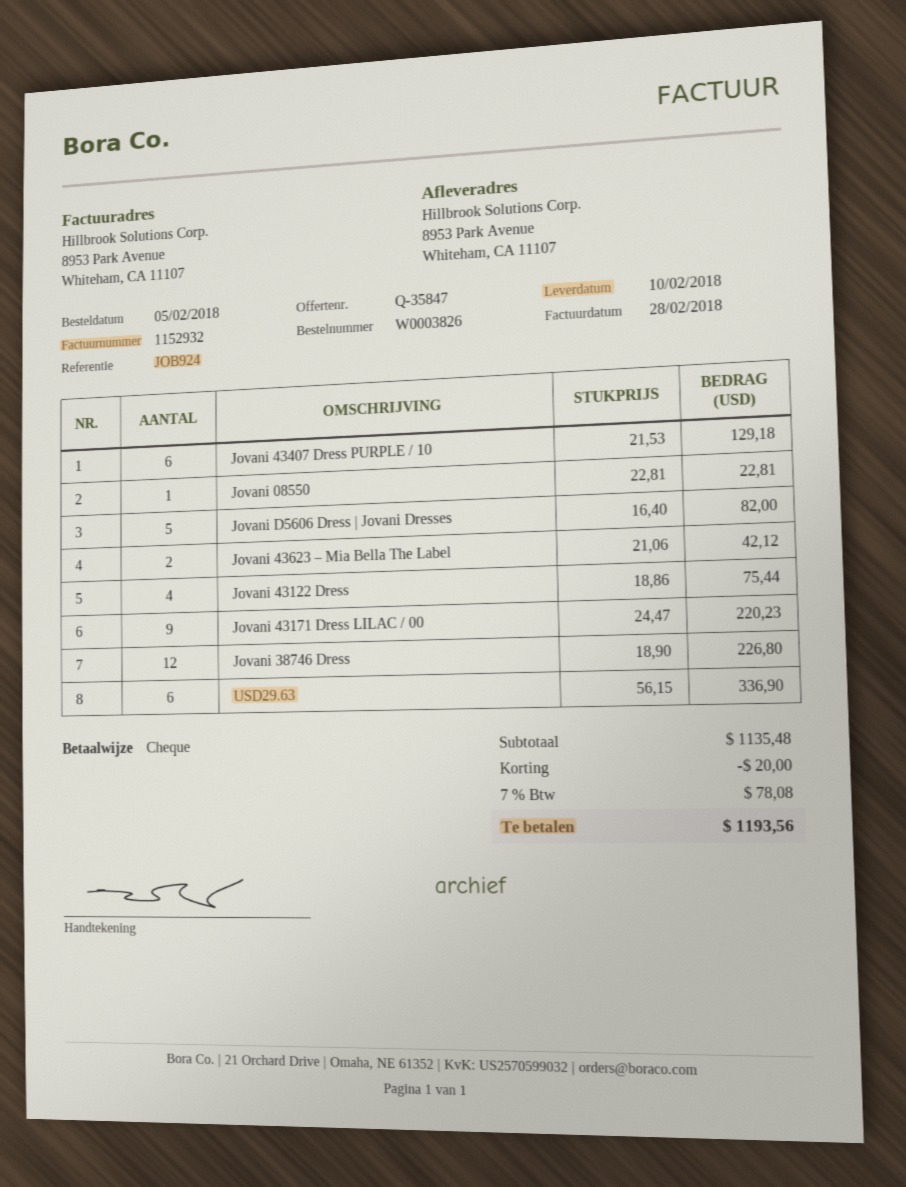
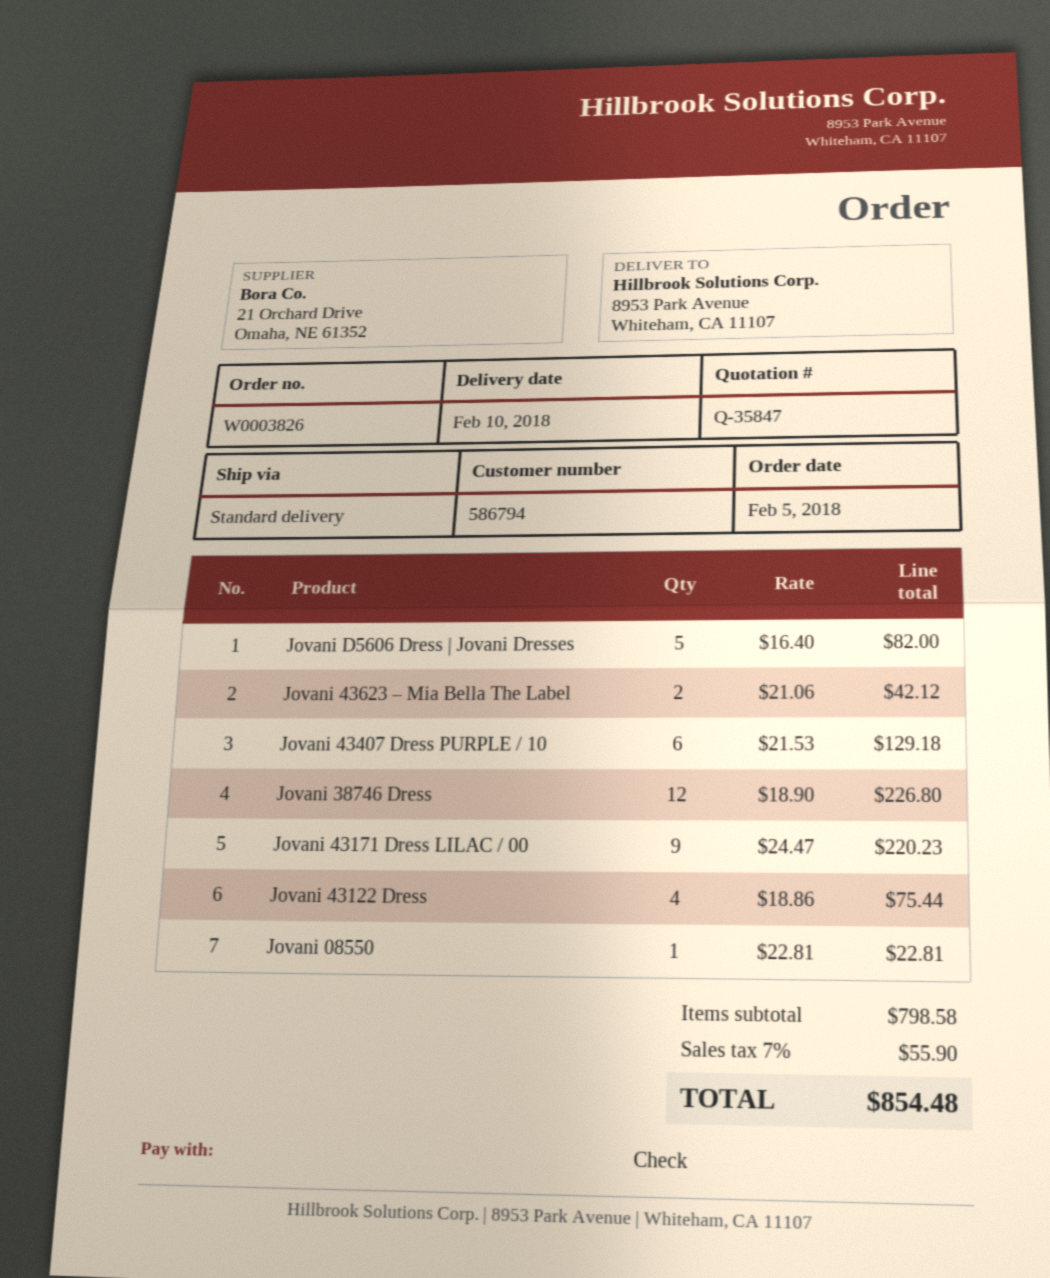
USD29.63: 6 x 56.15 = 336.90 -> none
subtotal: 1135.48 -> 798.58
discount: 20.00 -> none
tax: 7% = 78.08 -> 7% = 55.90
total: 1193.56 -> 854.48

